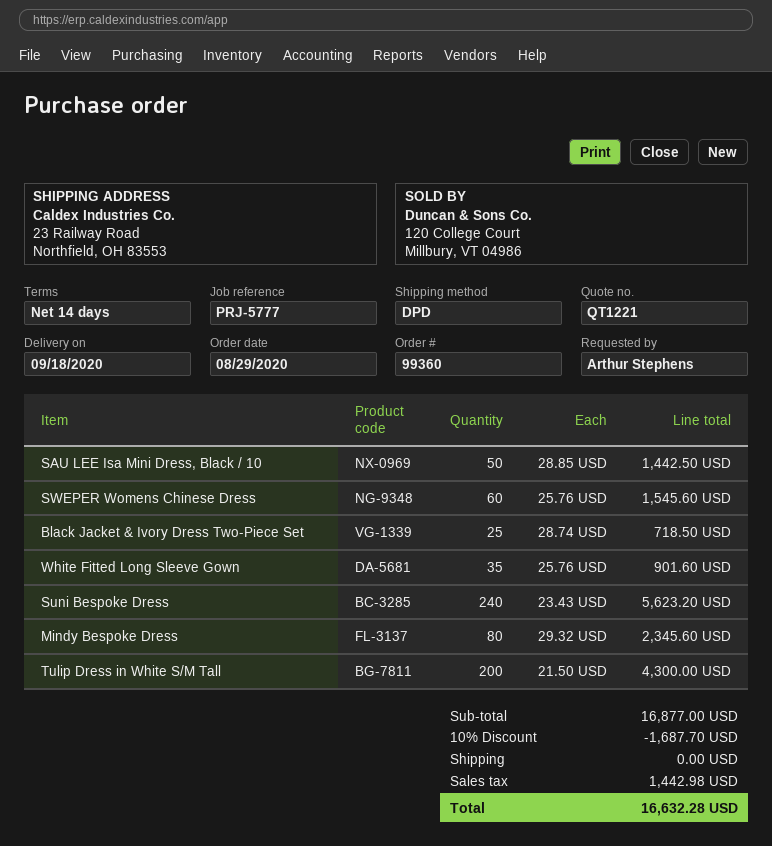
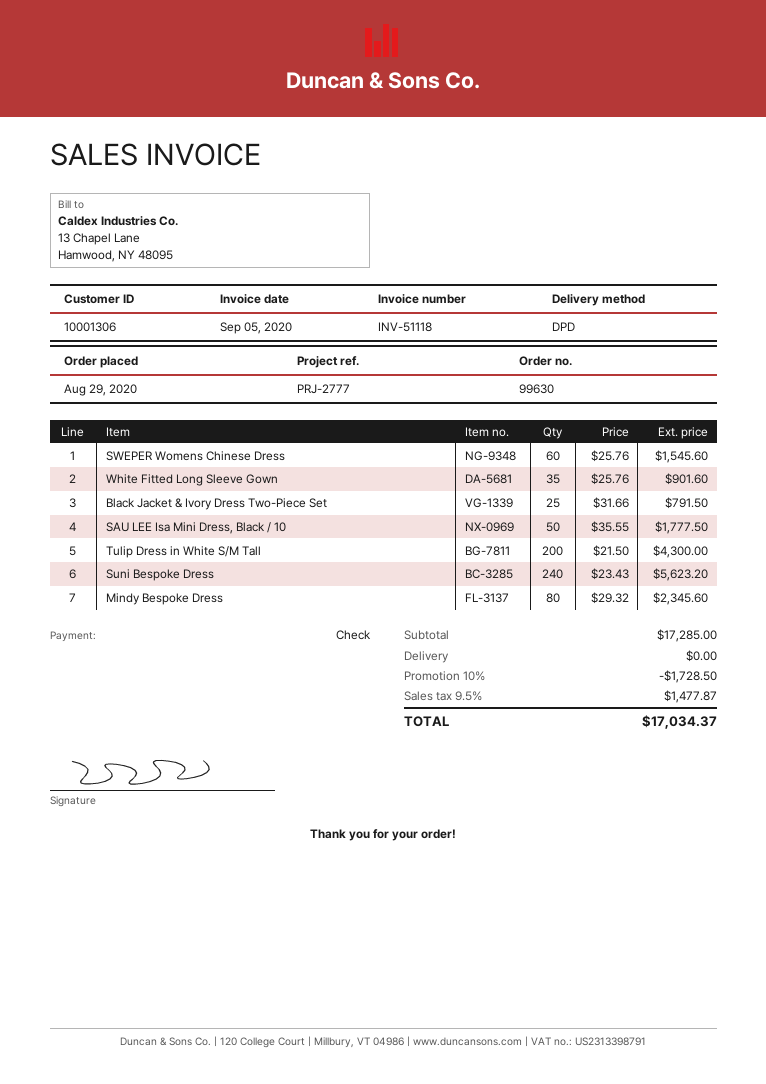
order number: 99360 -> 99630
reference: PRJ-5777 -> PRJ-2777
SAU LEE Isa Mini Dress, Black / 10: 50 x 28.85 = 1442.50 -> 50 x 35.55 = 1777.50
Black Jacket & Ivory Dress Two-Piece Set: 25 x 28.74 = 718.50 -> 25 x 31.66 = 791.50
subtotal: 16877.00 -> 17285.00
discount: 10% = 1687.70 -> 10% = 1728.50
tax: 1442.98 -> 1477.87
total: 16632.28 -> 17034.37

